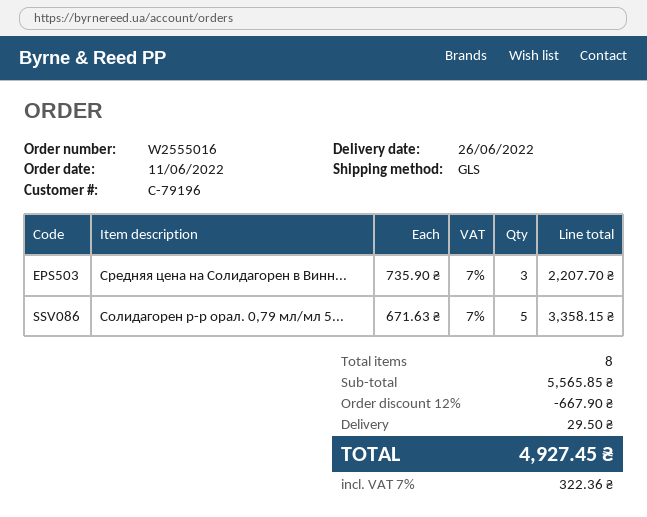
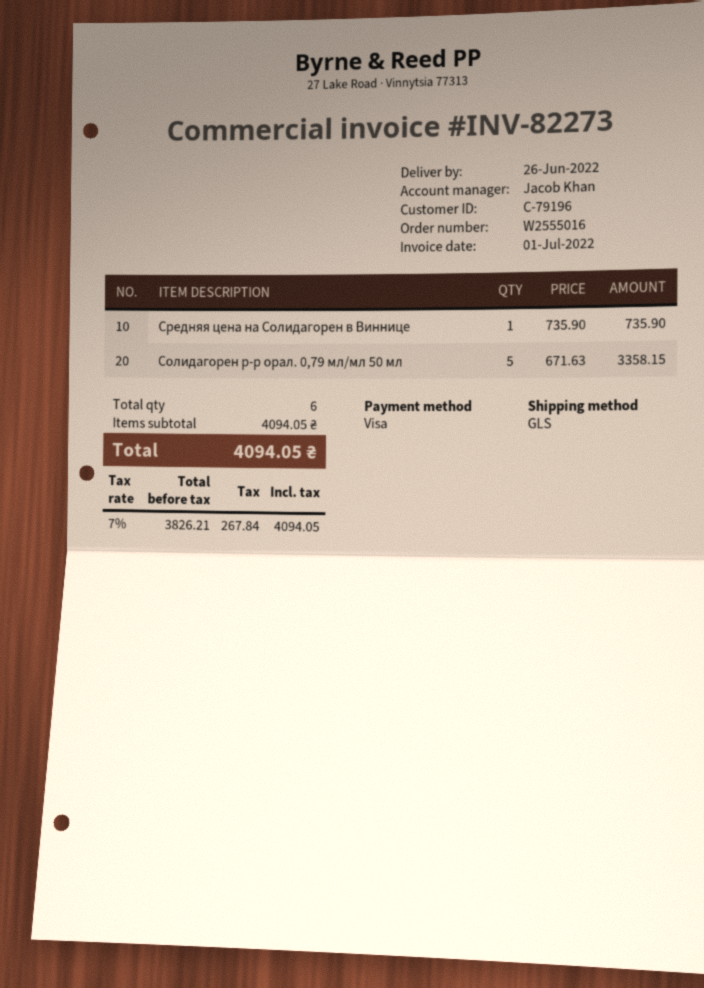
Средняя цена на Солидагорен в Винн...: 3 x 735.90 = 2207.70 -> 1 x 735.90 = 735.90
total quantity: 8 -> 6
subtotal: 5565.85 -> 4094.05
discount: 12% = 667.90 -> none
shipping: 29.50 -> none
tax: 7% = 322.36 -> 7% = 267.84
total: 4927.45 -> 4094.05

